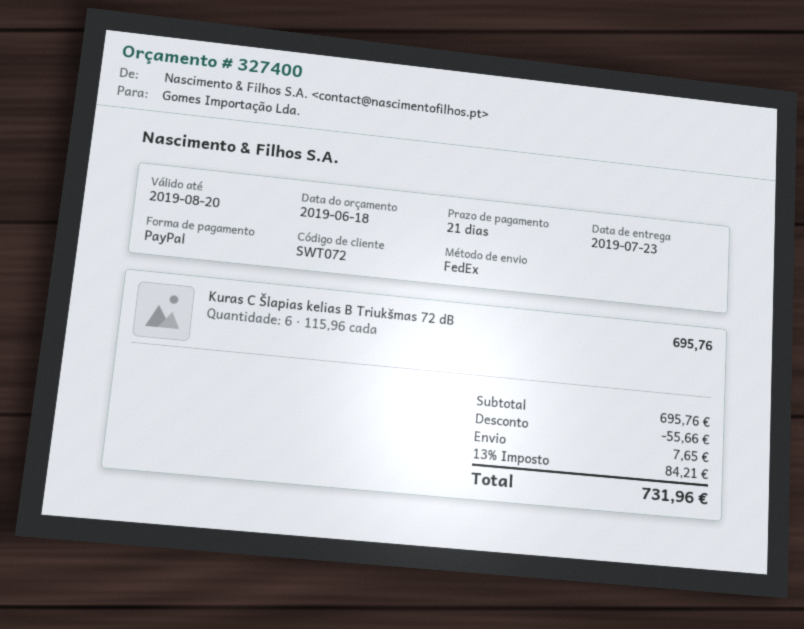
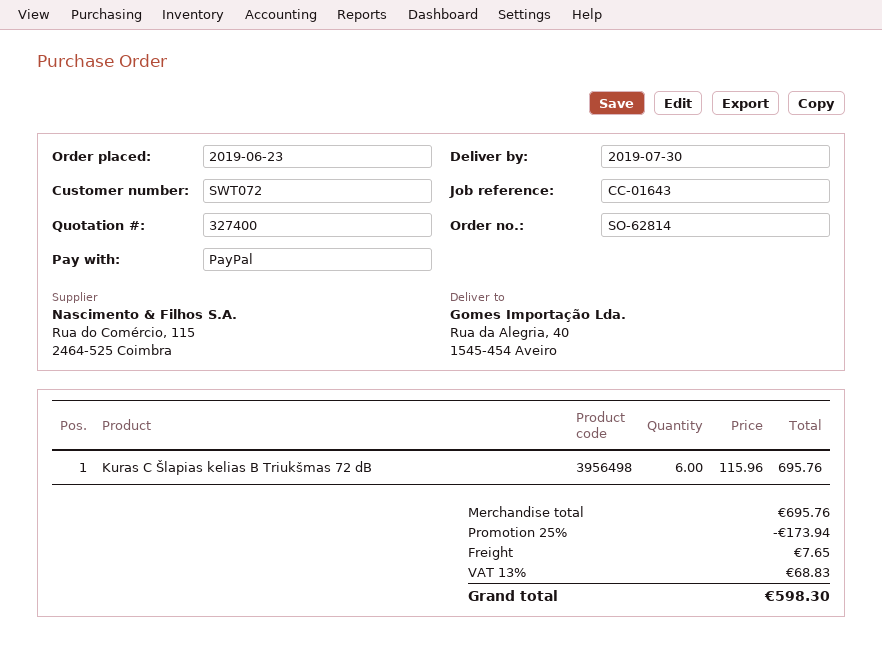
delivery date: 2019-07-23 -> 2019-07-30
discount: 55.66 -> 173.94
tax: 13% = 84.21 -> 13% = 68.83
total: 731.96 -> 598.30

